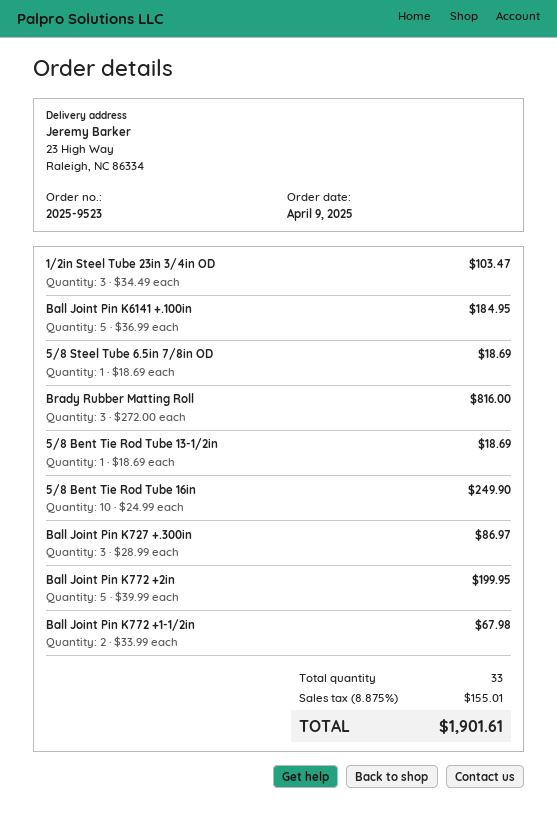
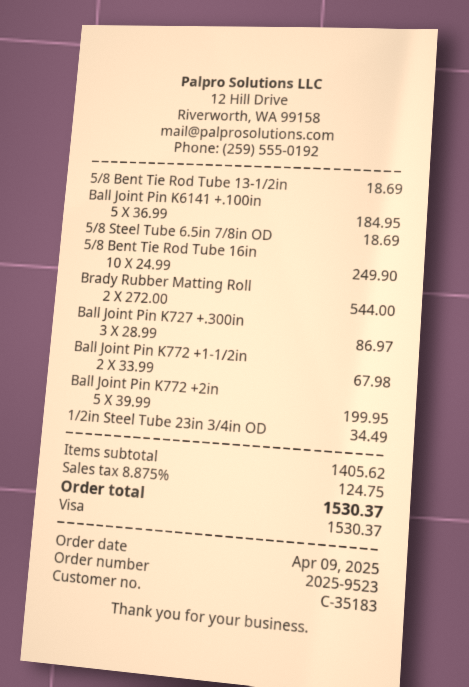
1/2in Steel Tube 23in 3/4in OD: 3 x 34.49 = 103.47 -> 1 x 34.49 = 34.49
Brady Rubber Matting Roll: 3 x 272.00 = 816.00 -> 2 x 272.00 = 544.00
tax: 8.875% = 155.01 -> 8.875% = 124.75
total: 1901.61 -> 1530.37

